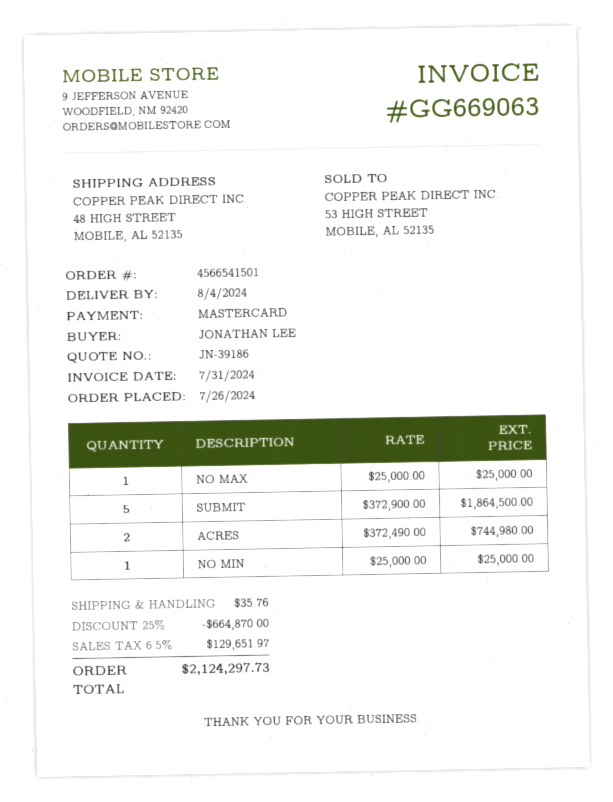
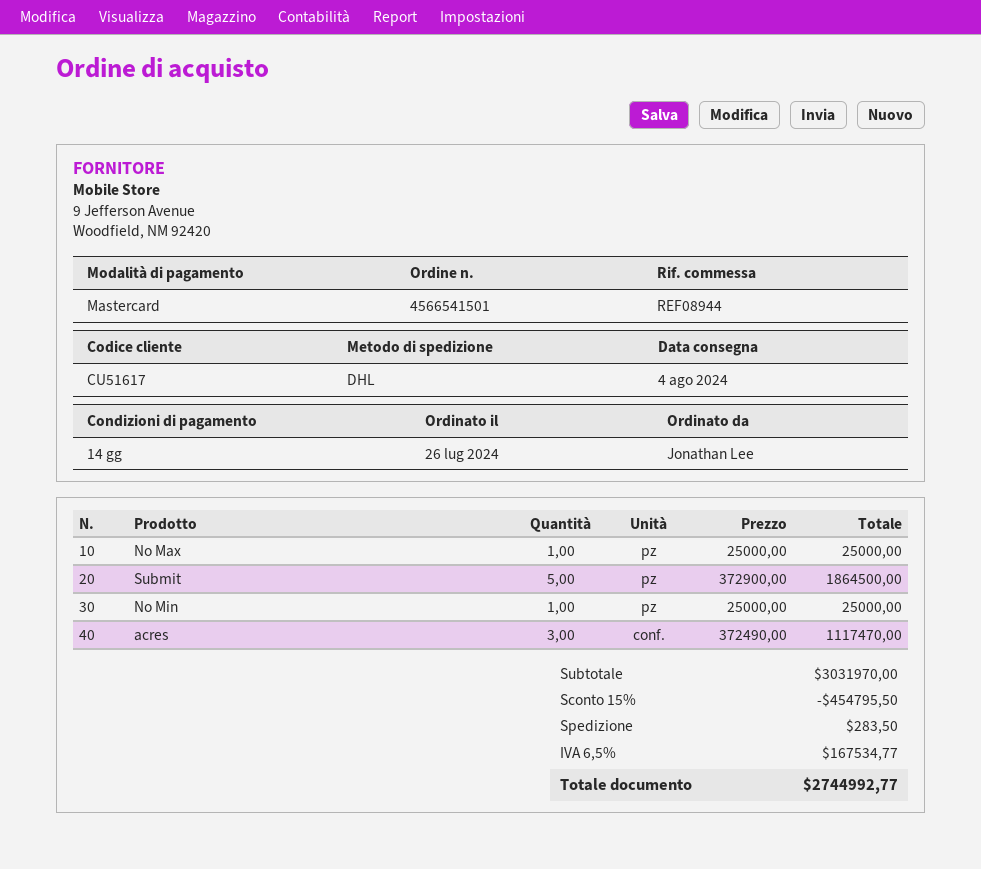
ACRES: 2 x 372490.00 = 744980.00 -> 3 x 372490.00 = 1117470.00
discount: 25% = 664870.00 -> 15% = 454795.50
shipping: 35.76 -> 283.50
tax: 6.5% = 129651.97 -> 6.5% = 167534.77
total: 2124297.73 -> 2744992.77

